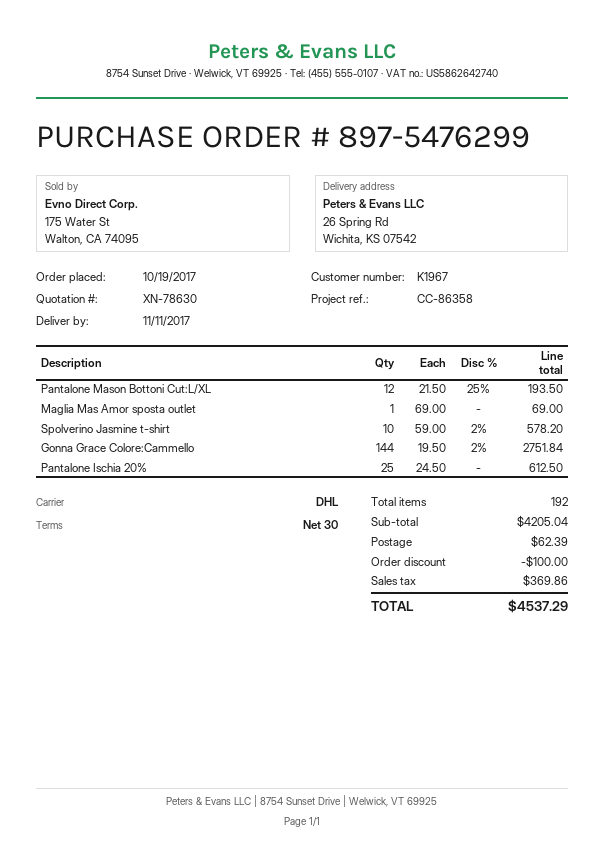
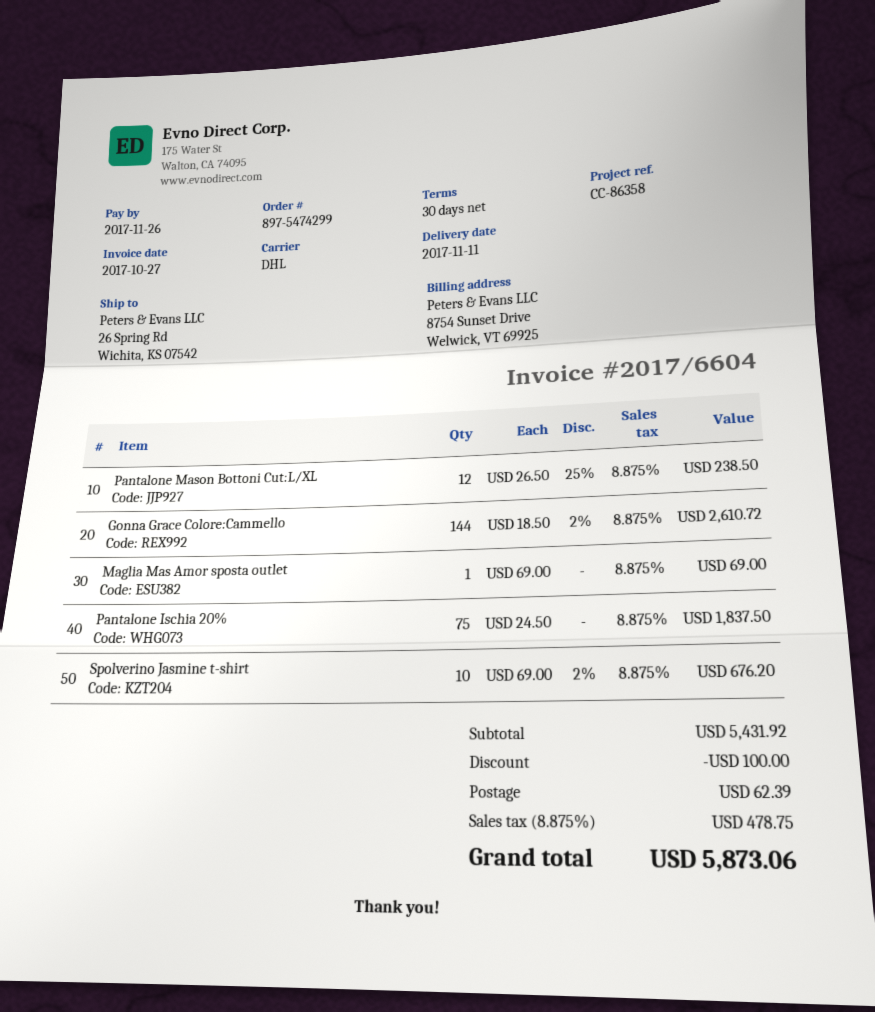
order number: 897-5476299 -> 897-5474299
Pantalone Mason Bottoni Cut:L/XL: 12 x 21.50 - 25% = 193.50 -> 12 x 26.50 - 25% = 238.50
Spolverino Jasmine t-shirt: 10 x 59.00 - 2% = 578.20 -> 10 x 69.00 - 2% = 676.20
Gonna Grace Colore:Cammello: 144 x 19.50 - 2% = 2751.84 -> 144 x 18.50 - 2% = 2610.72
Pantalone Ischia 20%: 25 x 24.50 = 612.50 -> 75 x 24.50 = 1837.50
subtotal: 4205.04 -> 5431.92
tax: 369.86 -> 478.75
total: 4537.29 -> 5873.06

